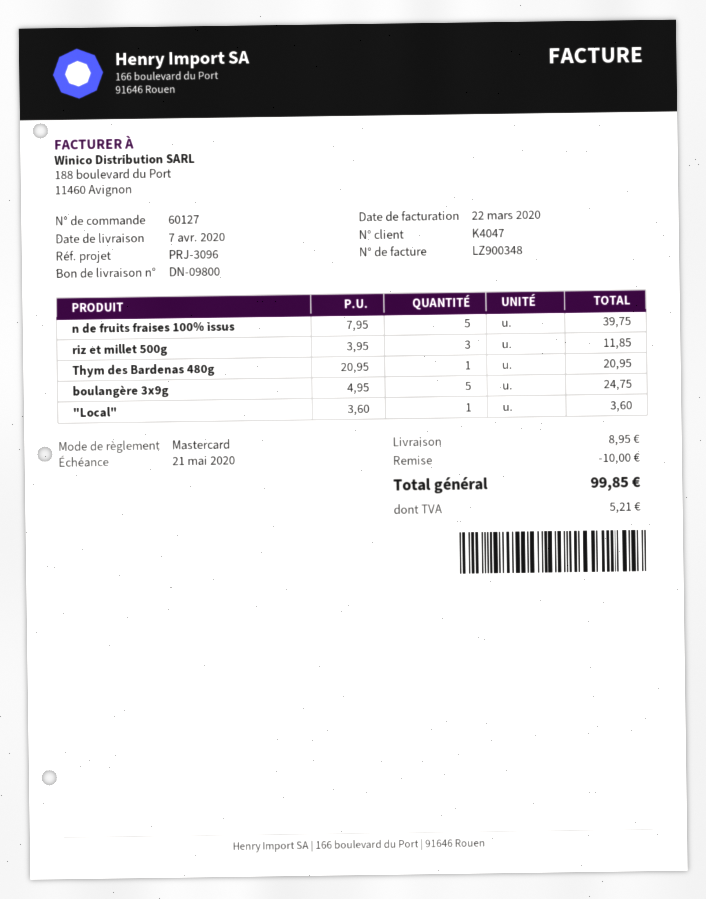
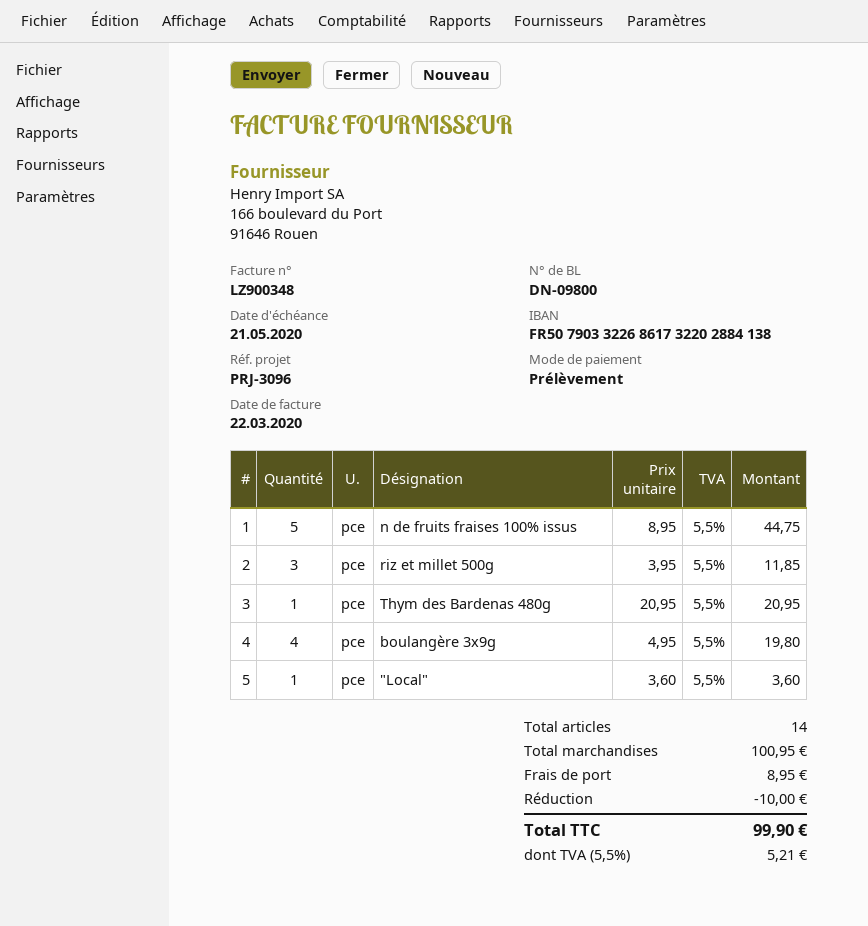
payment method: Mastercard -> direct debit
n de fruits fraises 100% issus: 5 x 7.95 = 39.75 -> 5 x 8.95 = 44.75
boulangère 3x9g: 5 x 4.95 = 24.75 -> 4 x 4.95 = 19.80
total: 99.85 -> 99.90

